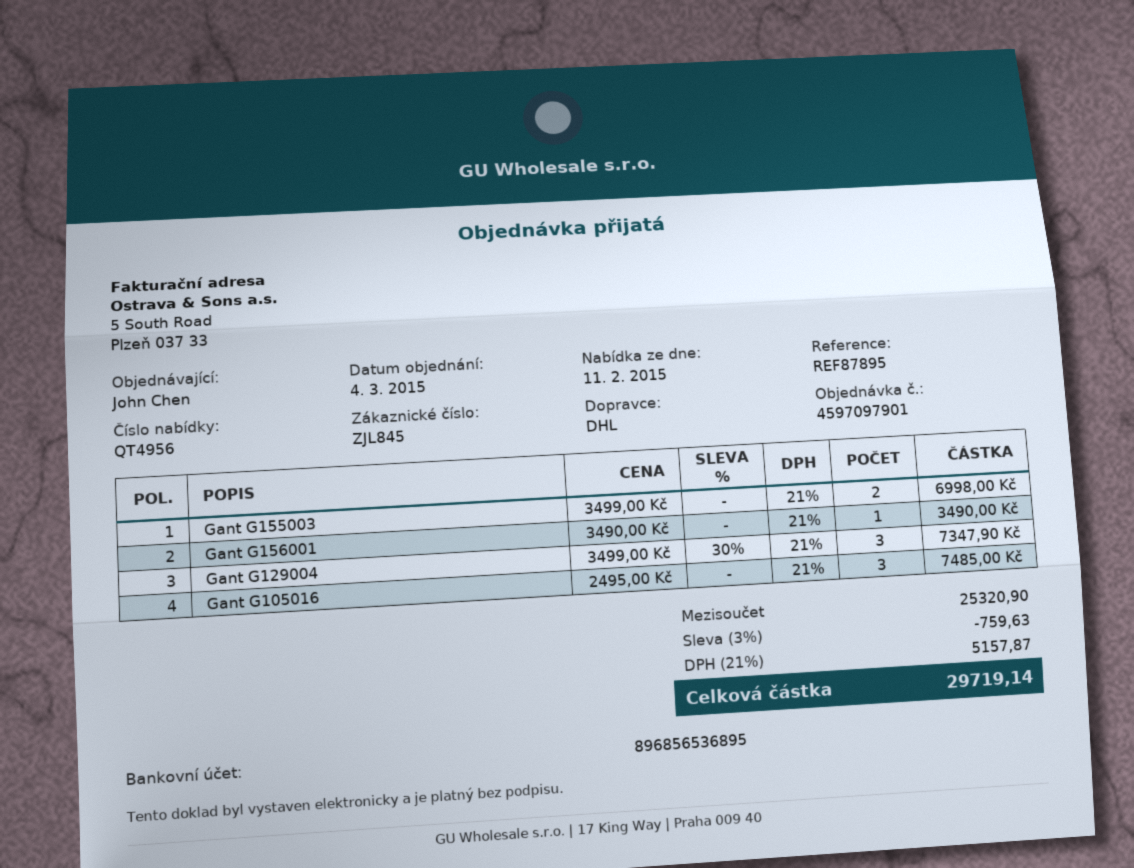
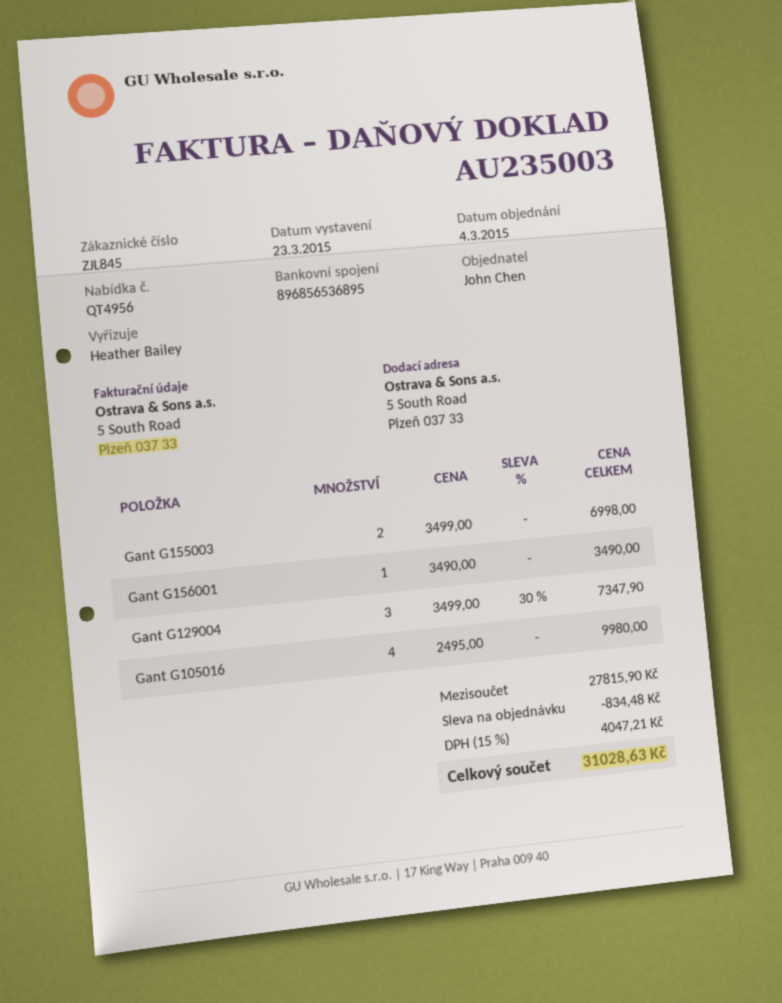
Gant G105016: 3 x 2495.00 = 7485.00 -> 4 x 2495.00 = 9980.00
subtotal: 25320.90 -> 27815.90
discount: 759.63 -> 834.48
tax: 21% = 5157.87 -> 15% = 4047.21
total: 29719.14 -> 31028.63

